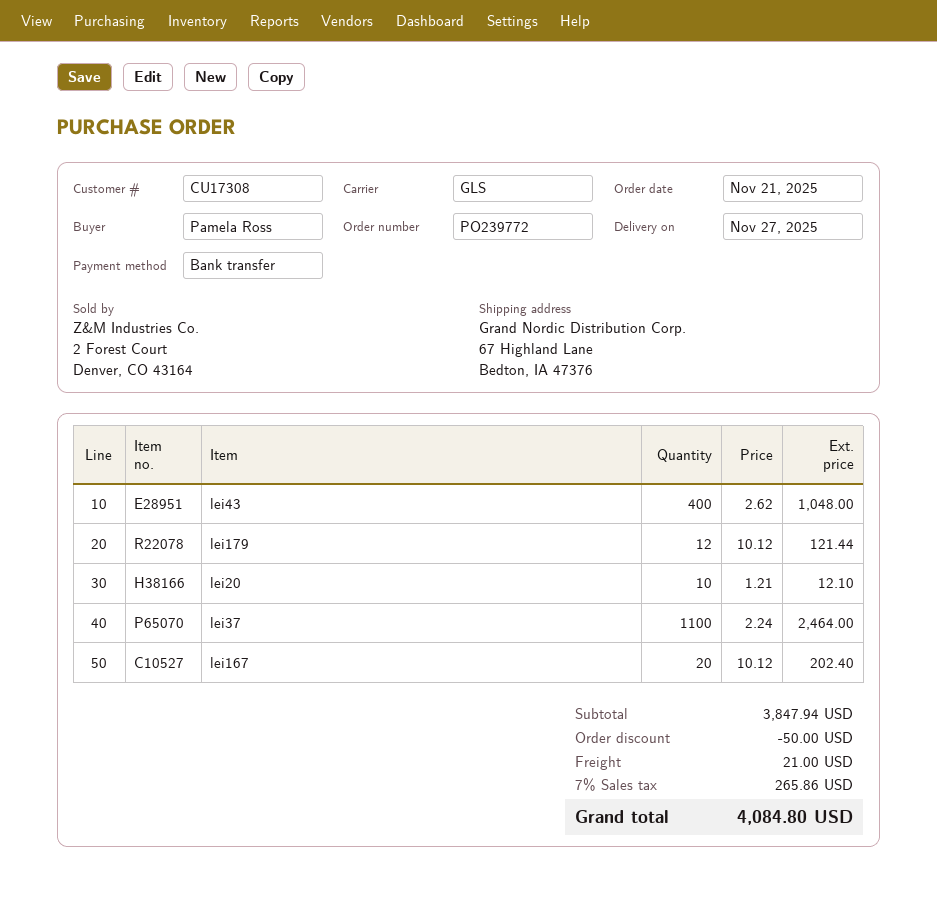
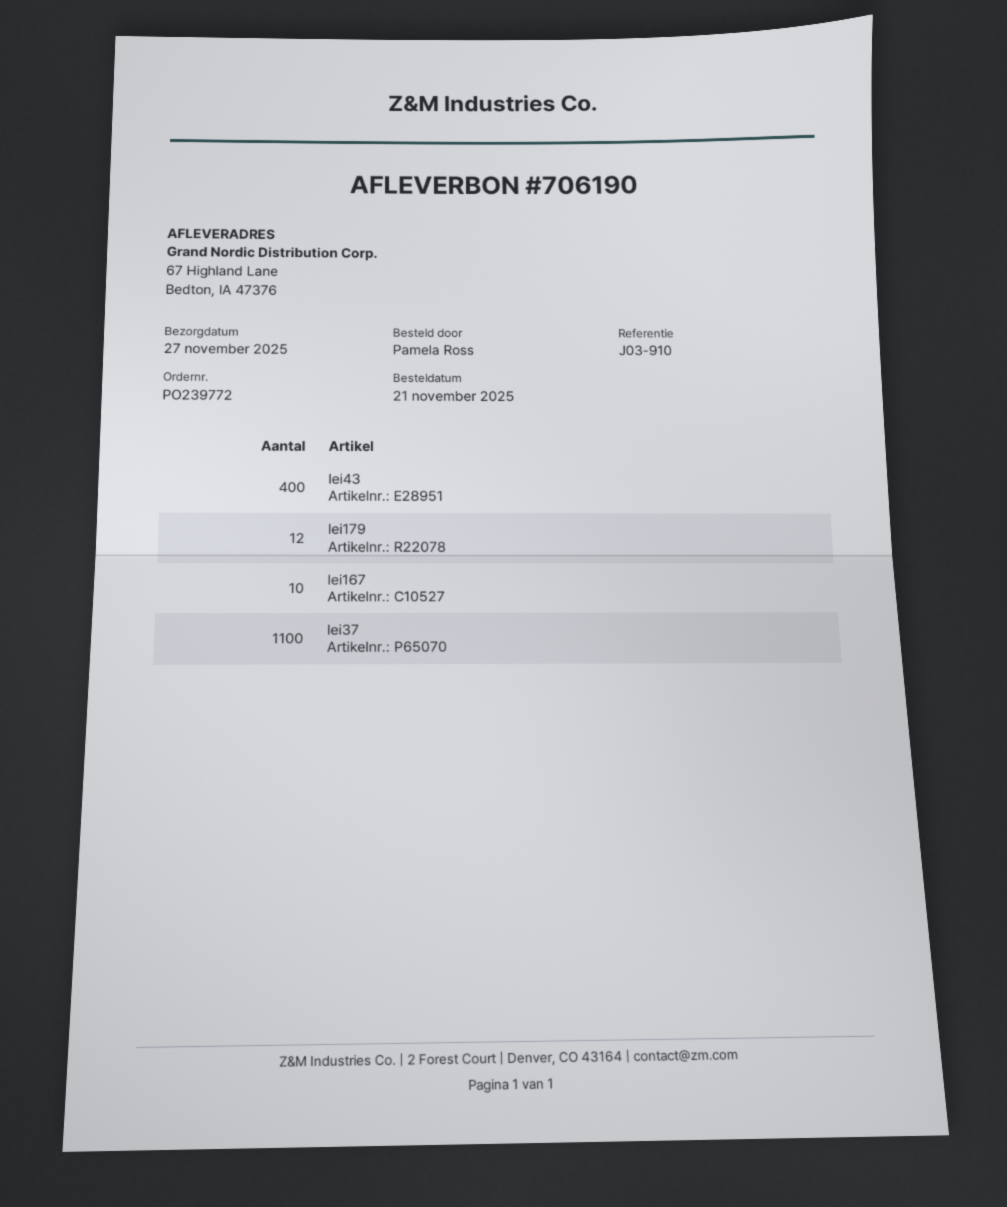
lei20: 10 -> none
lei167: 20 -> 10

